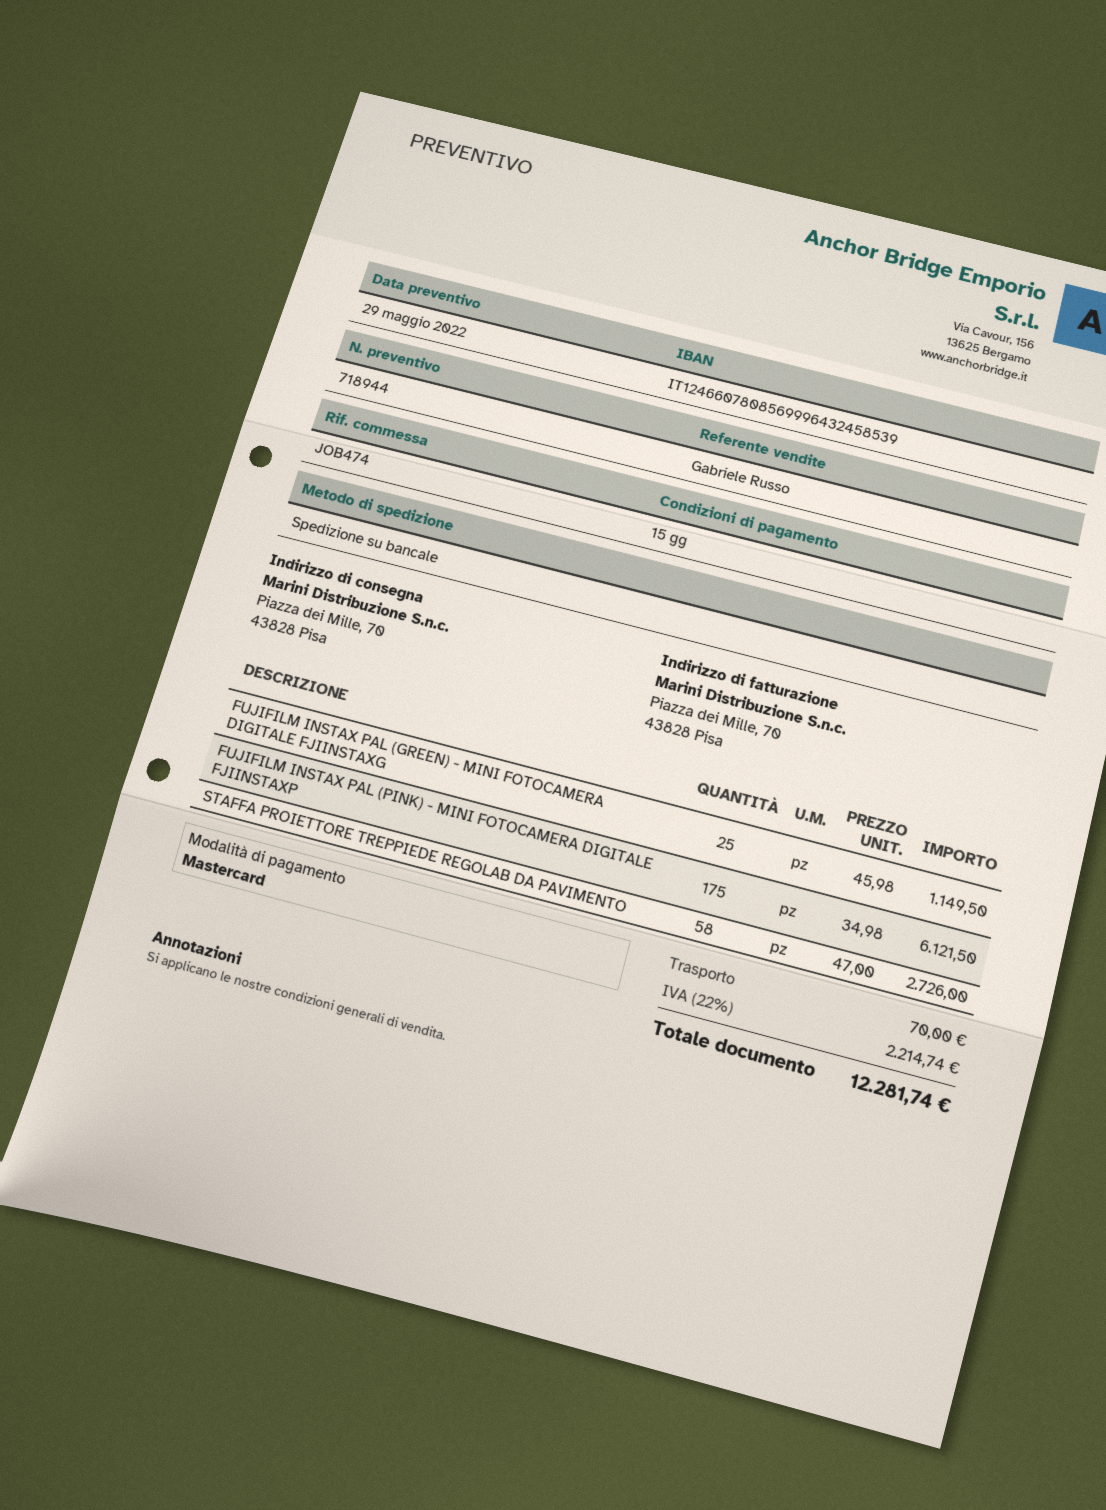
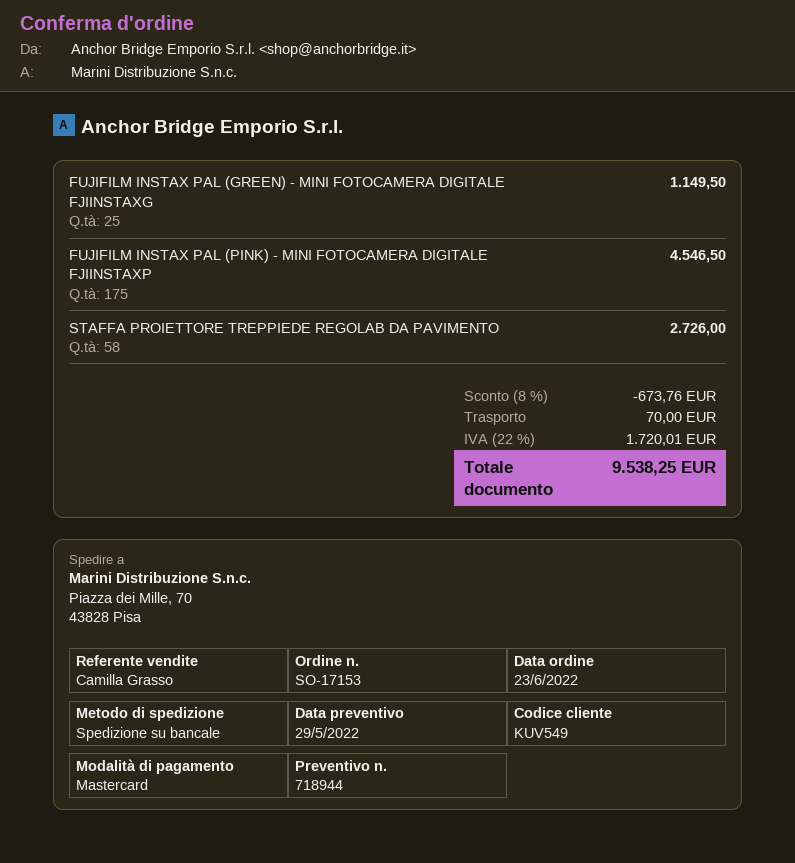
sales rep: Gabriele Russo -> Camilla Grasso
FUJIFILM INSTAX PAL (PINK) - MINI FOTOCAMERA DIGITALE FJIINSTAXP: 175 for 6121.50 -> 175 for 4546.50
discount: none -> 8% = 673.76
tax: 22% = 2214.74 -> 22% = 1720.01
total: 12281.74 -> 9538.25

